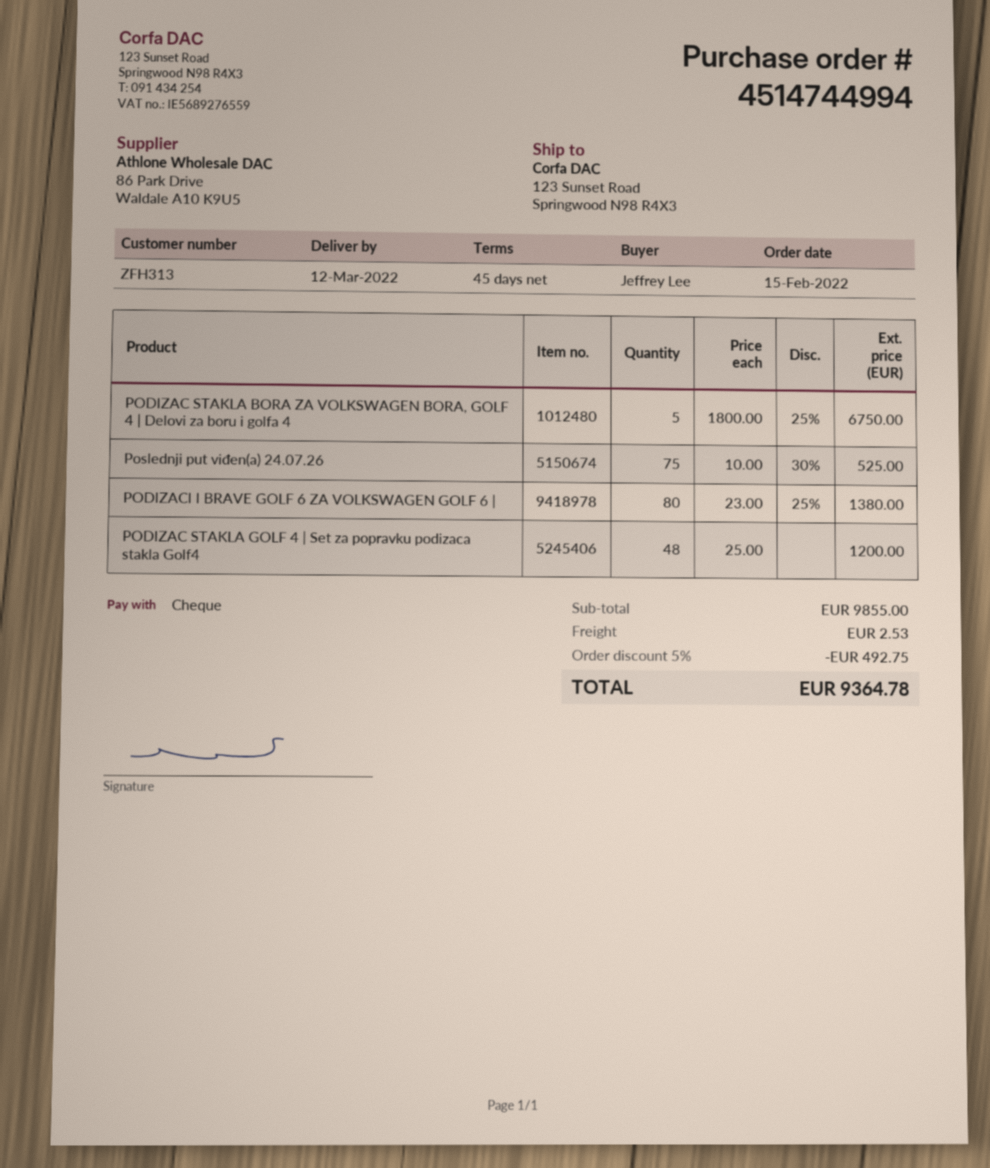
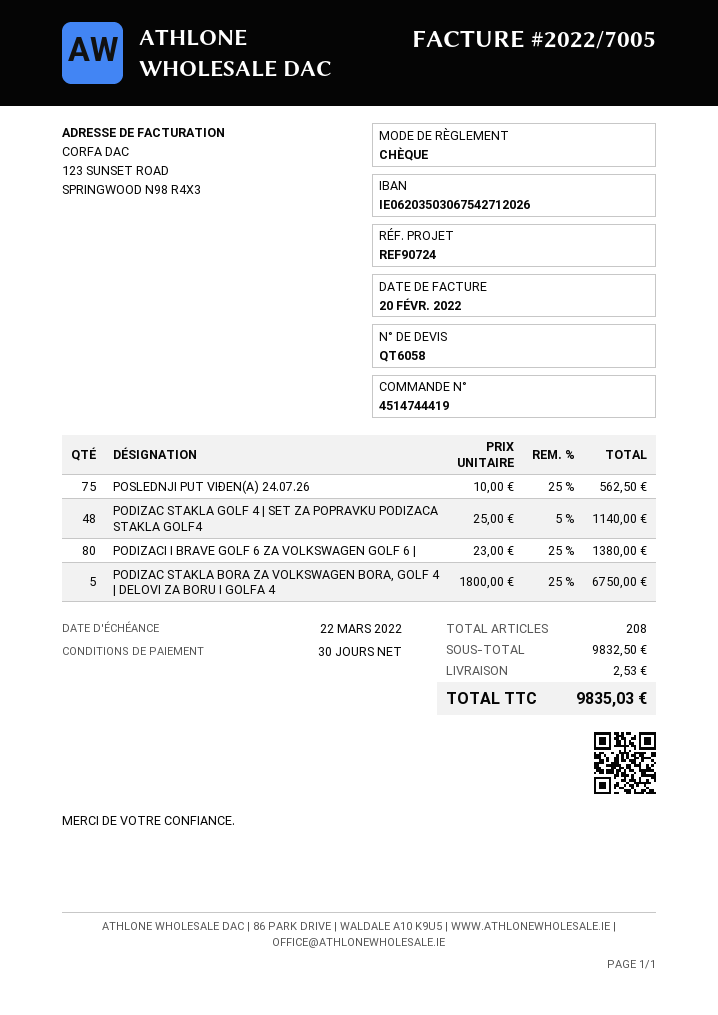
order number: 4514744994 -> 4514744419
payment terms: 45 days -> 30 days
Poslednji put viđen(a) 24.07.26: 75 x 10.00 - 30% = 525.00 -> 75 x 10.00 - 25% = 562.50
PODIZAC STAKLA GOLF 4 | Set za popravku podizaca stakla Golf4: 48 x 25.00 = 1200.00 -> 48 x 25.00 - 5% = 1140.00
subtotal: 9855.00 -> 9832.50
discount: 5% = 492.75 -> none
total: 9364.78 -> 9835.03

